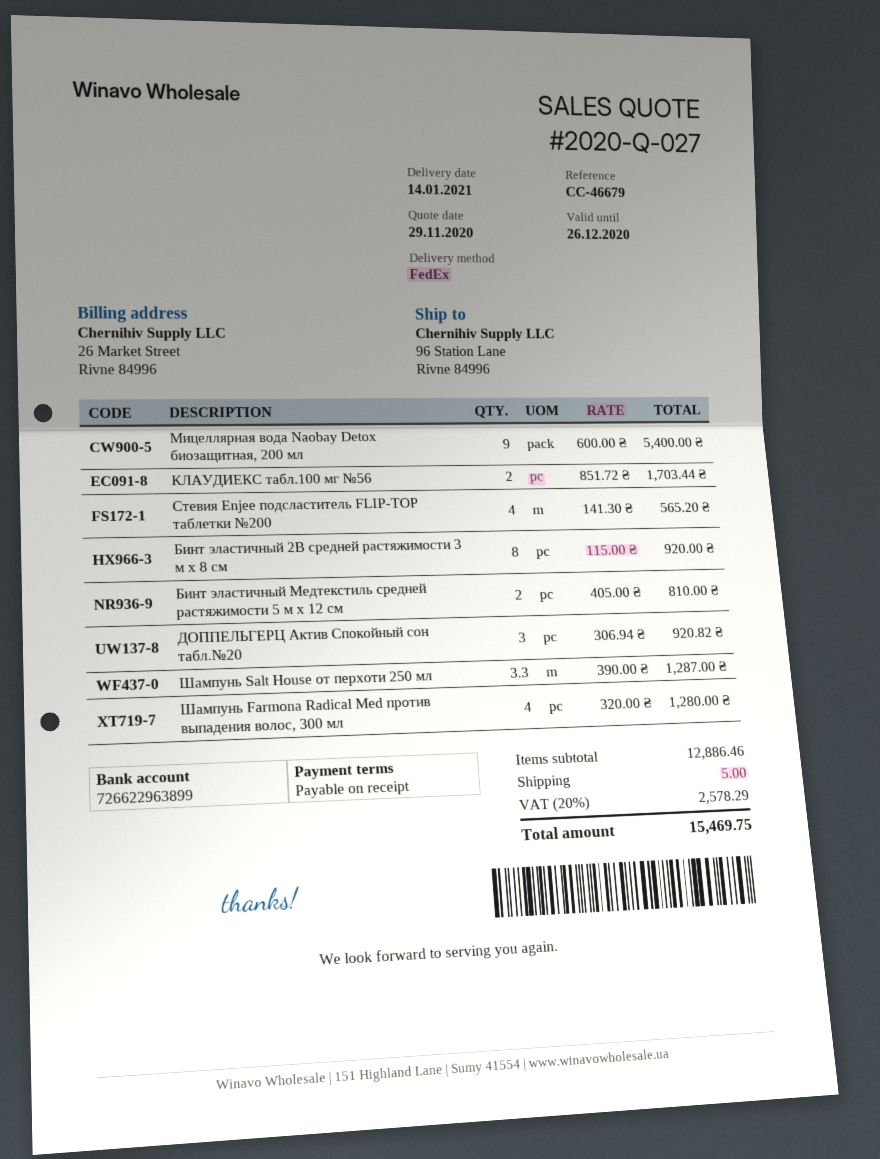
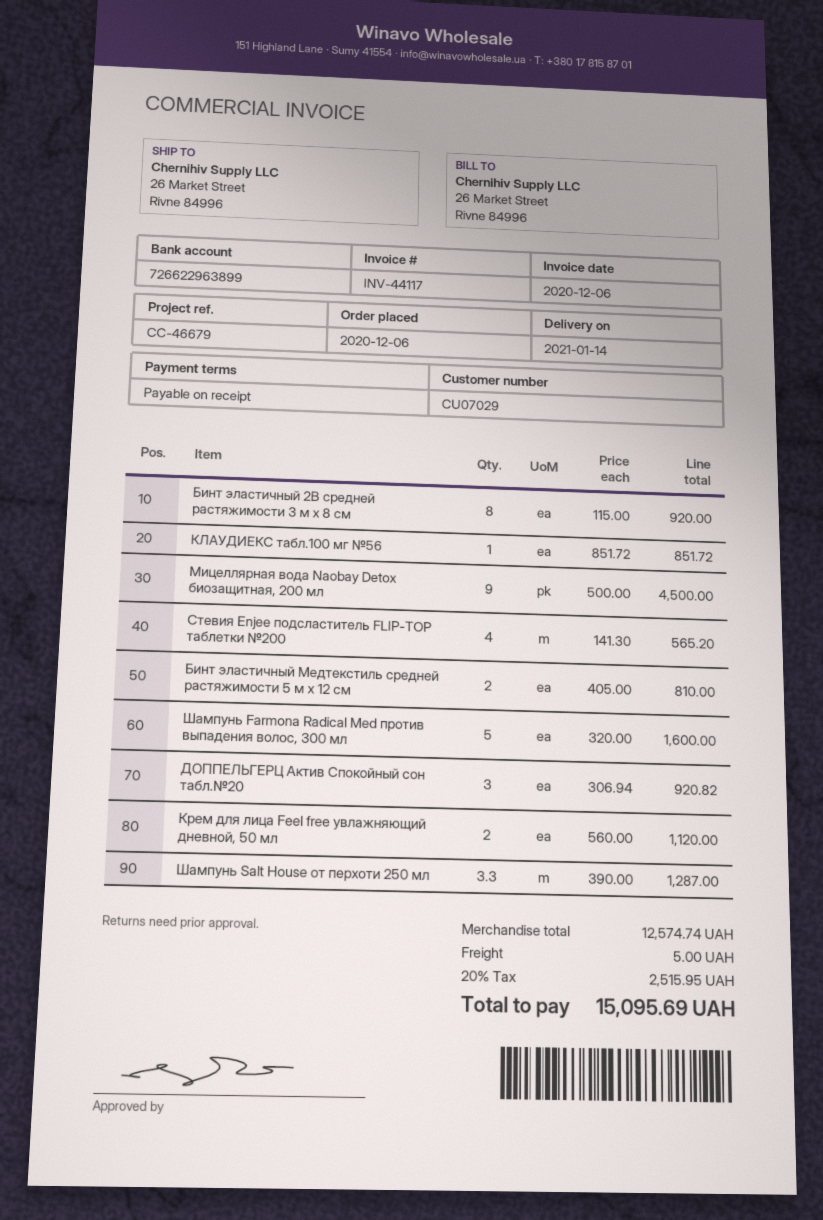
ship to: 96 Station Lane, Rivne 84996 -> 26 Market Street, Rivne 84996
Мицеллярная вода Naobay Detox биозащитная, 200 мл: 9 x 600.00 = 5400.00 -> 9 x 500.00 = 4500.00
КЛАУДИЕКС табл.100 мг №56: 2 x 851.72 = 1703.44 -> 1 x 851.72 = 851.72
Шампунь Farmona Radical Med против выпадения волос, 300 мл: 4 x 320.00 = 1280.00 -> 5 x 320.00 = 1600.00
Крем для лица Feel free увлажняющий дневной, 50 мл: none -> 2 x 560.00 = 1120.00
subtotal: 12886.46 -> 12574.74
tax: 20% = 2578.29 -> 20% = 2515.95
total: 15469.75 -> 15095.69

